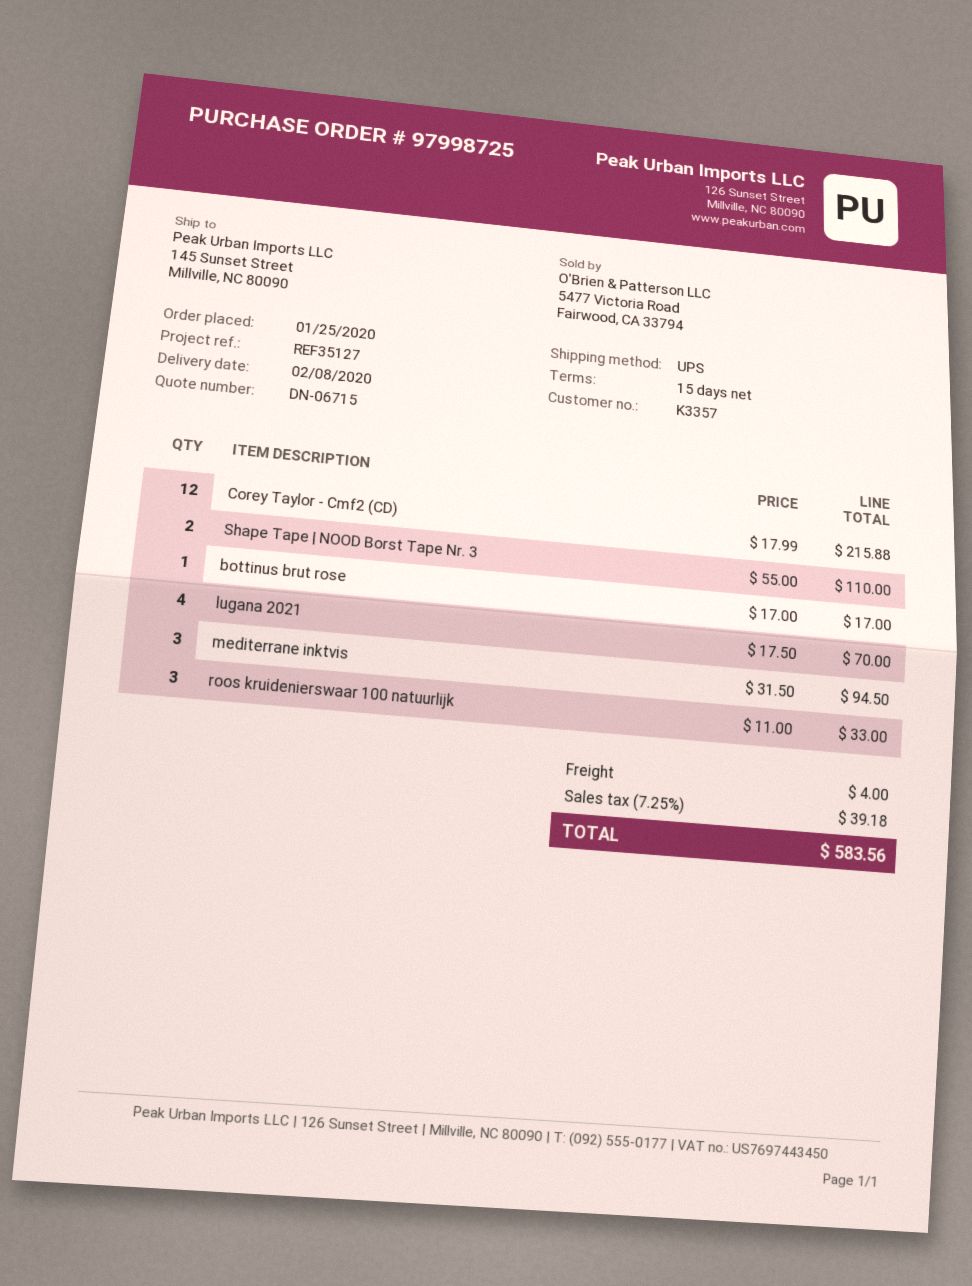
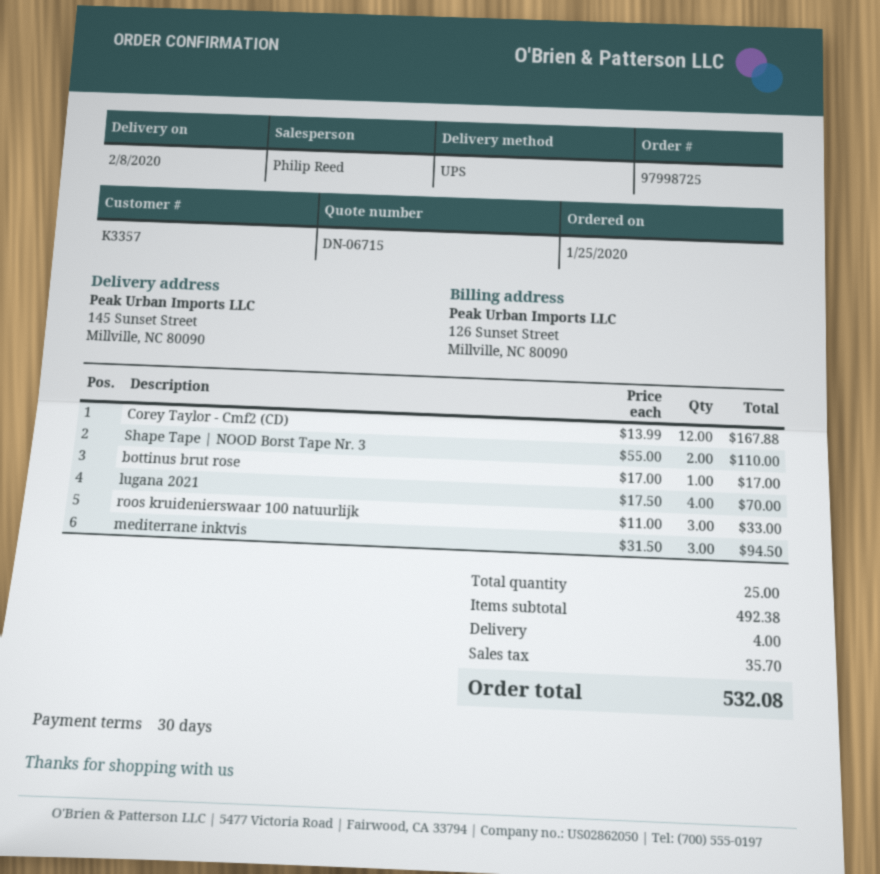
payment terms: 15 days -> 30 days
Corey Taylor - Cmf2 (CD): 12 x 17.99 = 215.88 -> 12 x 13.99 = 167.88
tax: 39.18 -> 35.70
total: 583.56 -> 532.08

